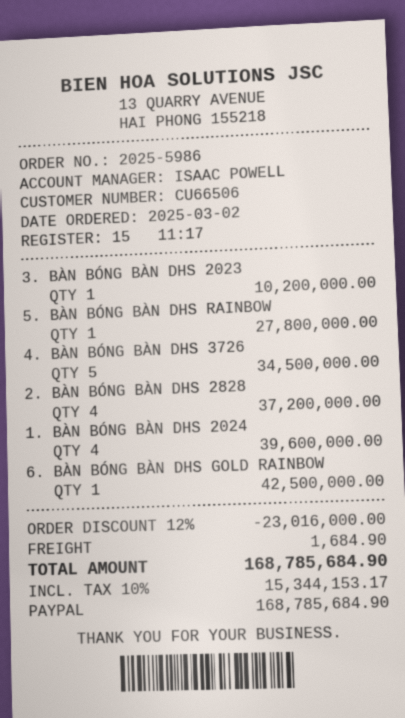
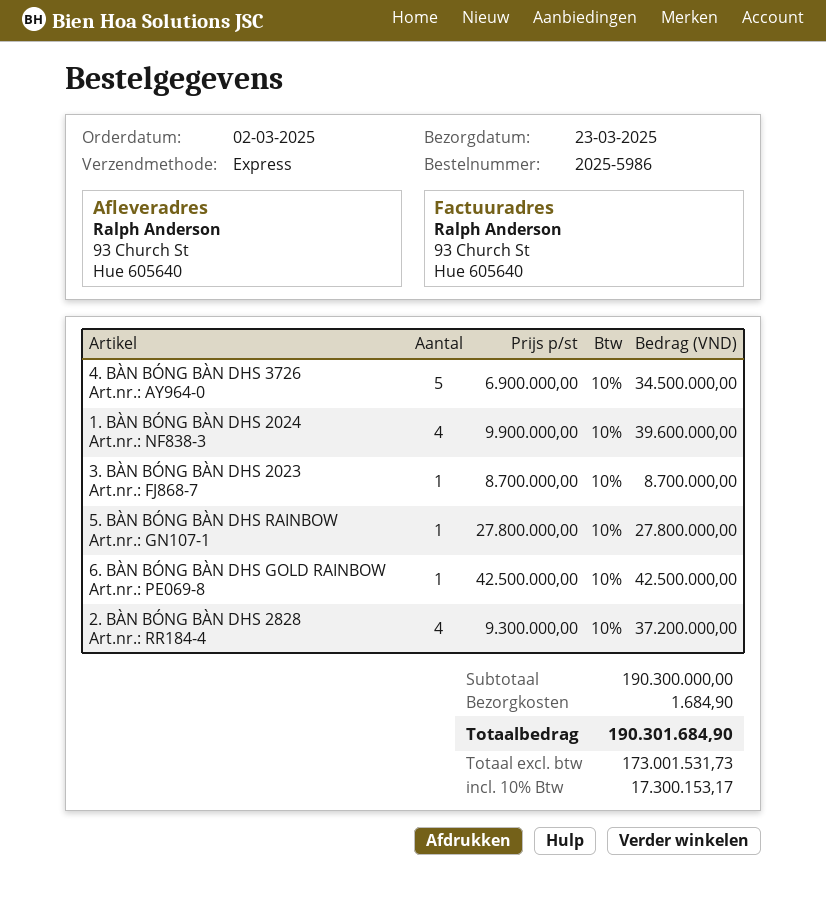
3. BÀN BÓNG BÀN DHS 2023: 1 for 10200000.00 -> 1 for 8700000.00
discount: 12% = 23016000.00 -> none
tax: 10% = 15344153.17 -> 10% = 17300153.17
total: 168785684.90 -> 190301684.90

